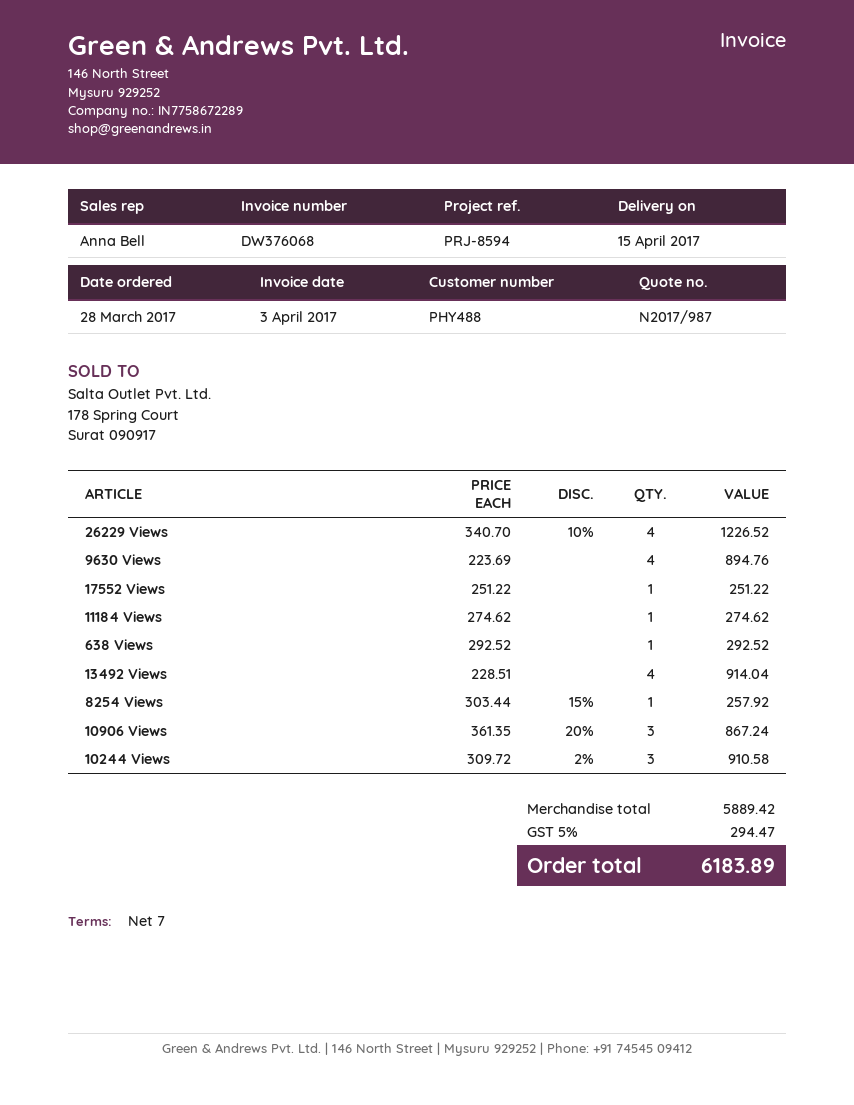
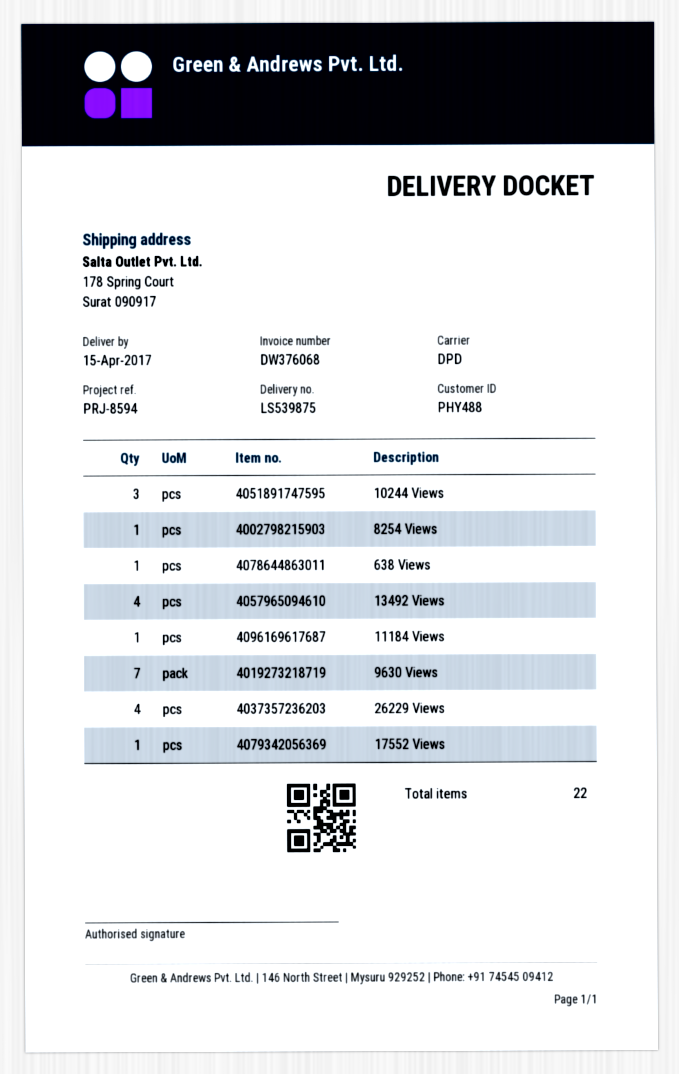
9630 Views: 4 -> 7
10906 Views: 3 -> none

